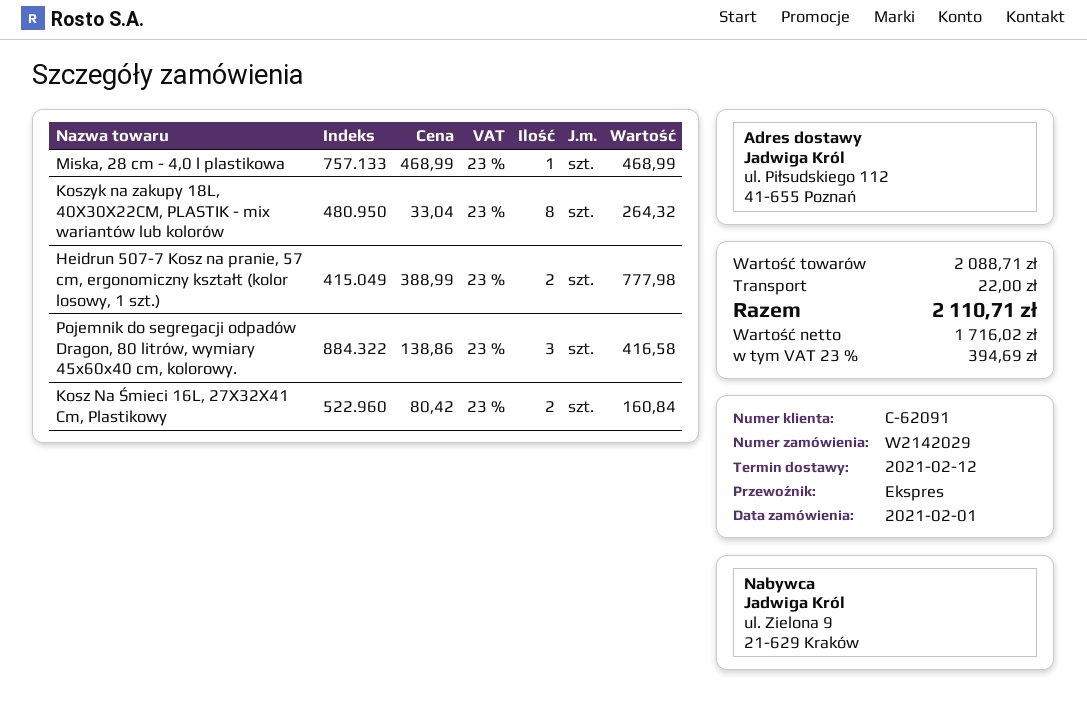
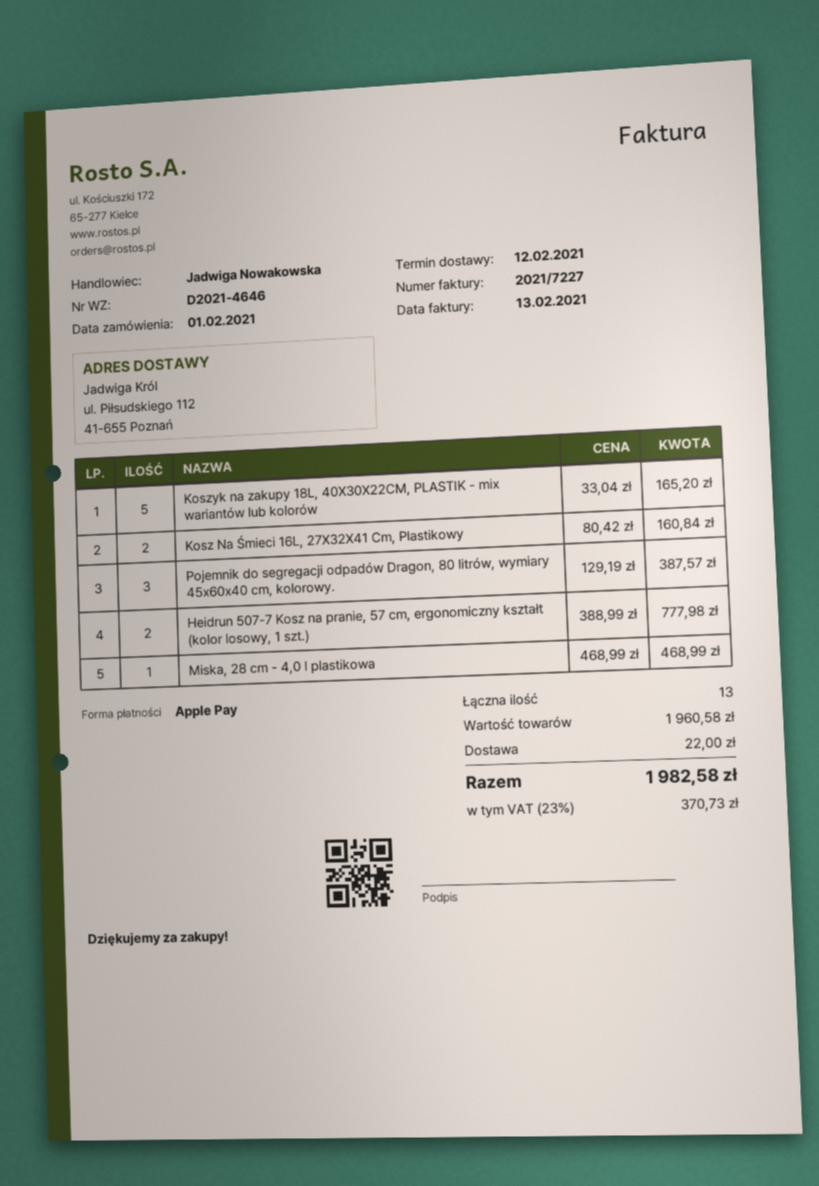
Koszyk na zakupy 18L, 40X30X22CM, PLASTIK - mix wariantów lub kolorów: 8 x 33.04 = 264.32 -> 5 x 33.04 = 165.20
Pojemnik do segregacji odpadów Dragon, 80 litrów, wymiary 45x60x40 cm, kolorowy.: 3 x 138.86 = 416.58 -> 3 x 129.19 = 387.57
subtotal: 2088.71 -> 1960.58
tax: 23% = 394.69 -> 23% = 370.73
total: 2110.71 -> 1982.58

